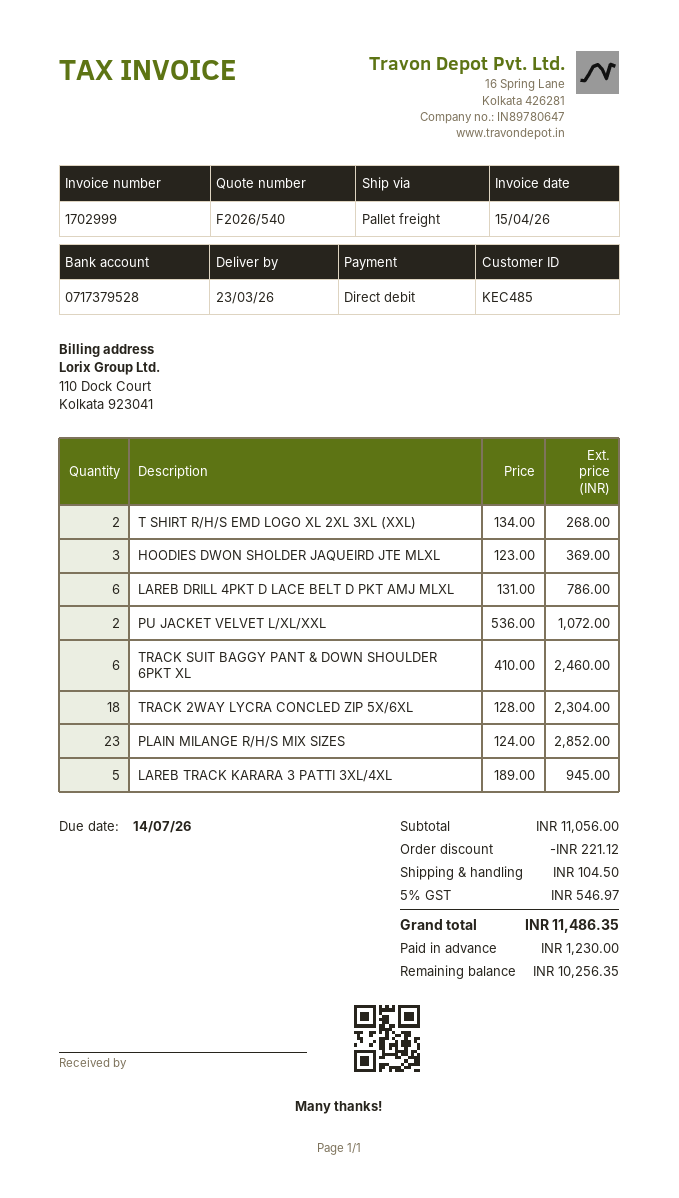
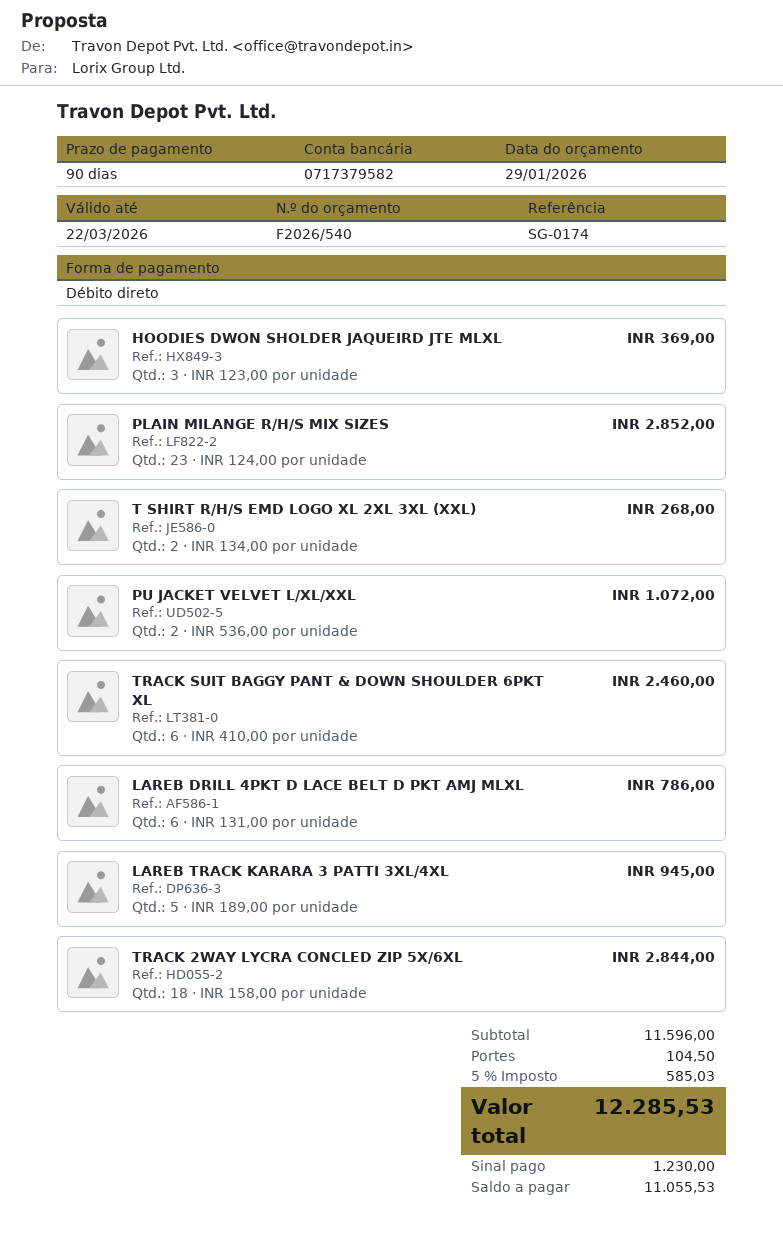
bank account: 0717379528 -> 0717379582
TRACK 2WAY LYCRA CONCLED ZIP 5X/6XL: 18 x 128.00 = 2304.00 -> 18 x 158.00 = 2844.00
subtotal: 11056.00 -> 11596.00
discount: 221.12 -> none
tax: 5% = 546.97 -> 5% = 585.03
total: 11486.35 -> 12285.53
balance: 10256.35 -> 11055.53

